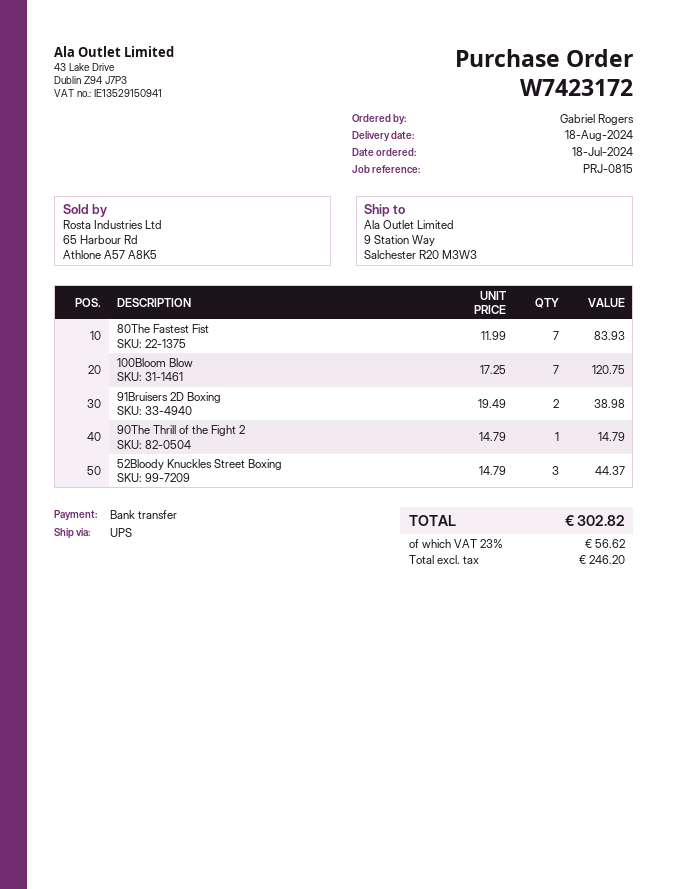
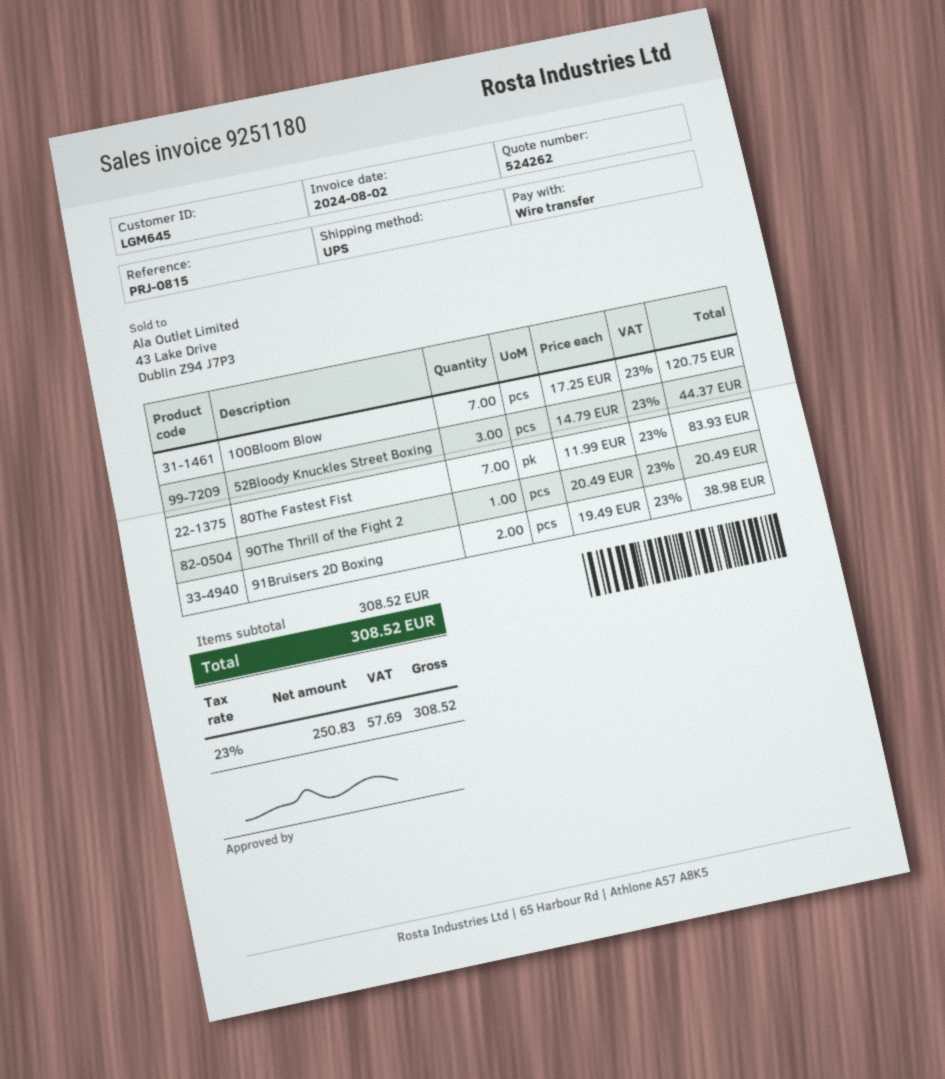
90The Thrill of the Fight 2: 1 x 14.79 = 14.79 -> 1 x 20.49 = 20.49
net: 246.20 -> 250.83
tax: 23% = 56.62 -> 23% = 57.69
total: 302.82 -> 308.52

